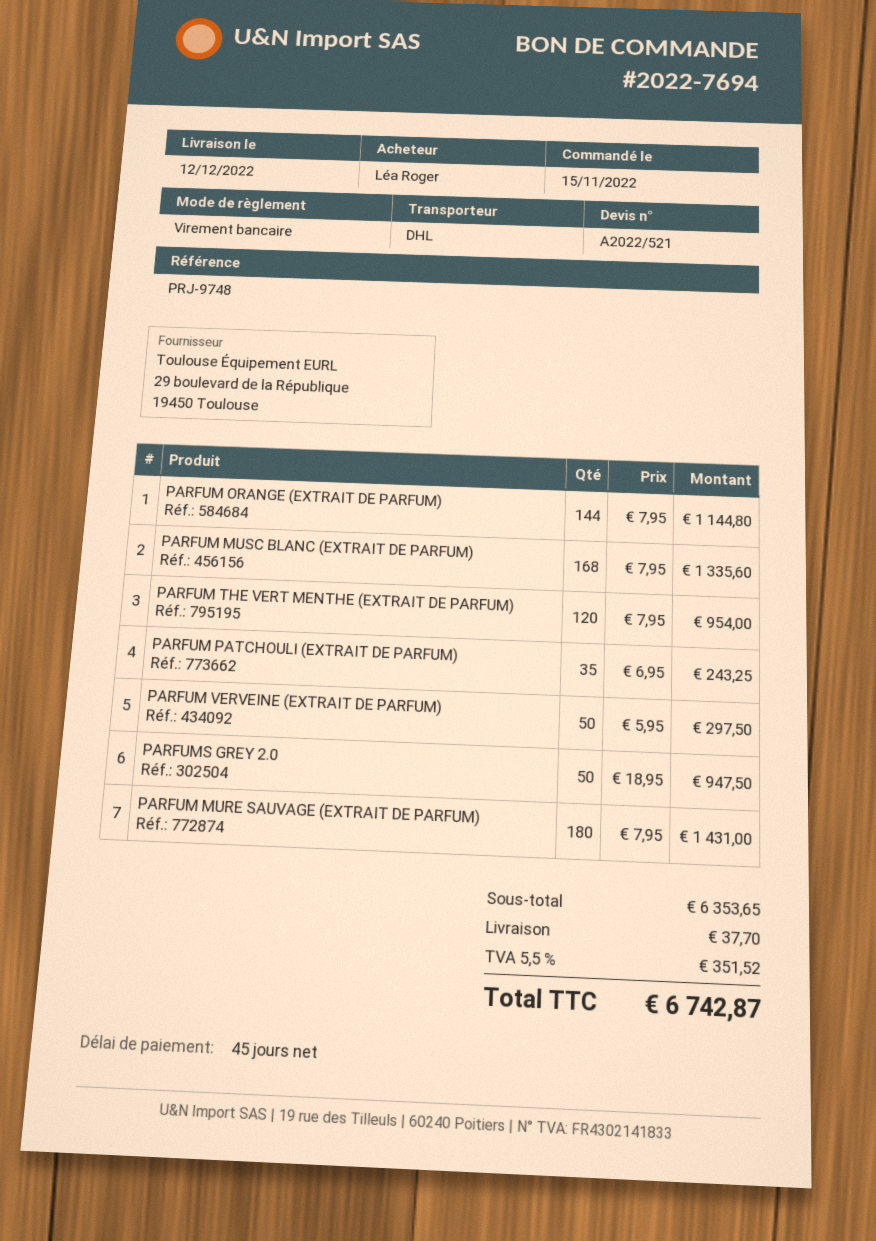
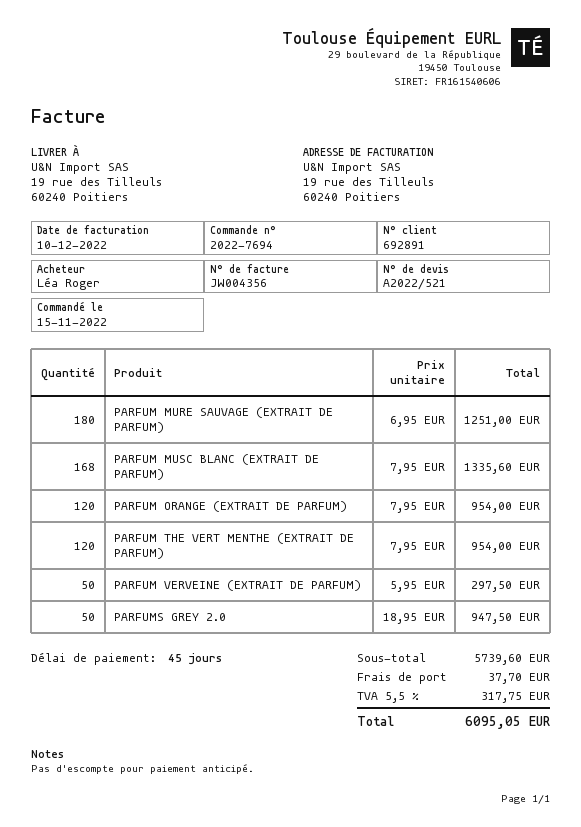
PARFUM ORANGE (EXTRAIT DE PARFUM): 144 x 7.95 = 1144.80 -> 120 x 7.95 = 954.00
PARFUM PATCHOULI (EXTRAIT DE PARFUM): 35 x 6.95 = 243.25 -> none
PARFUM MURE SAUVAGE (EXTRAIT DE PARFUM): 180 x 7.95 = 1431.00 -> 180 x 6.95 = 1251.00
subtotal: 6353.65 -> 5739.60
tax: 5.5% = 351.52 -> 5.5% = 317.75
total: 6742.87 -> 6095.05

